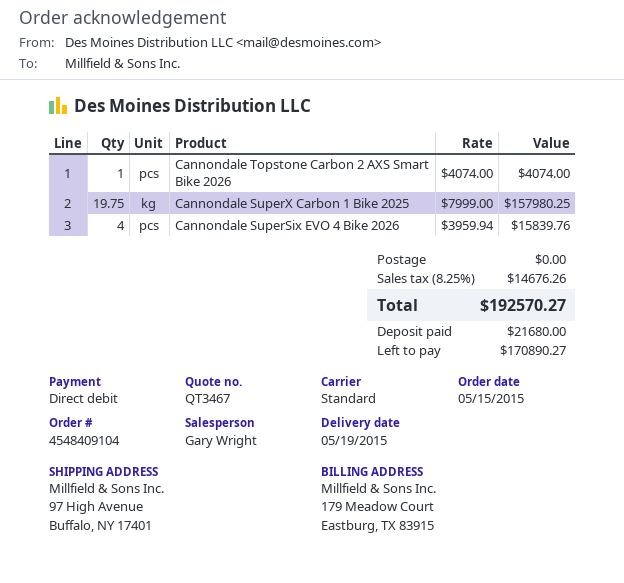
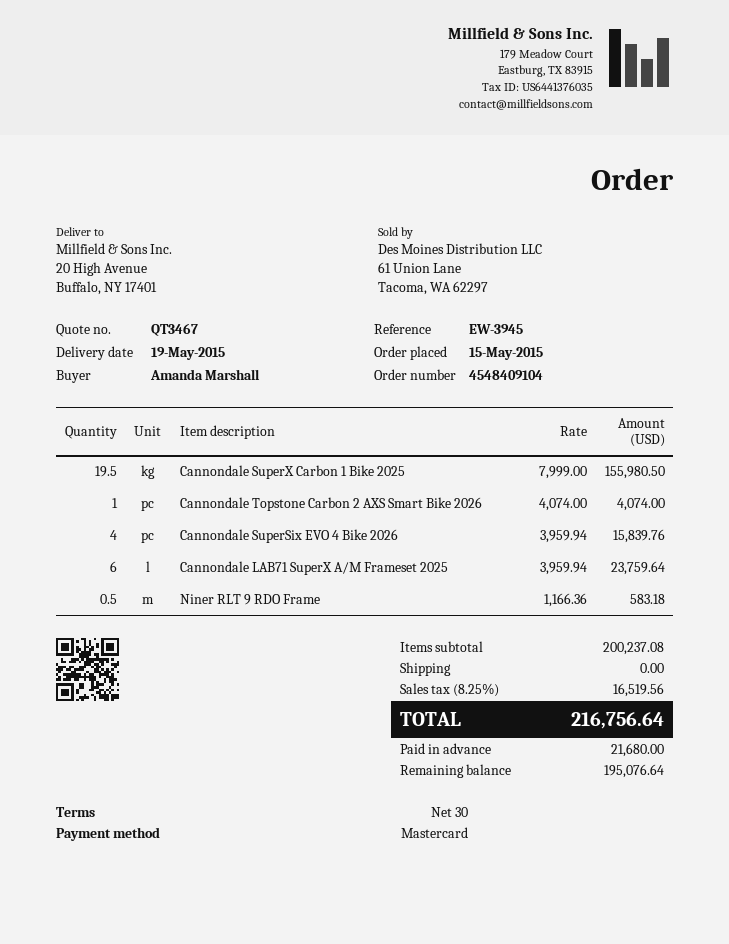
payment method: direct debit -> Mastercard
ship to: 97 High Avenue, Buffalo, NY 17401 -> 20 High Avenue, Buffalo, NY 17401
Cannondale SuperX Carbon 1 Bike 2025: 19.75 x 7999.00 = 157980.25 -> 19.5 x 7999.00 = 155980.50
Cannondale LAB71 SuperX A/M Frameset 2025: none -> 6 x 3959.94 = 23759.64
Niner RLT 9 RDO Frame: none -> 0.5 x 1166.36 = 583.18
tax: 8.25% = 14676.26 -> 8.25% = 16519.56
total: 192570.27 -> 216756.64
balance: 170890.27 -> 195076.64

